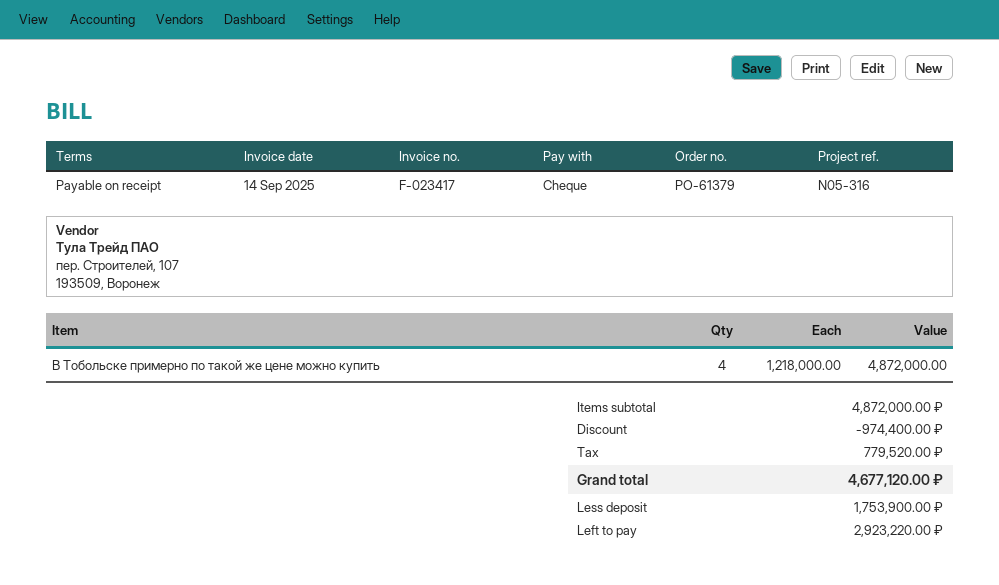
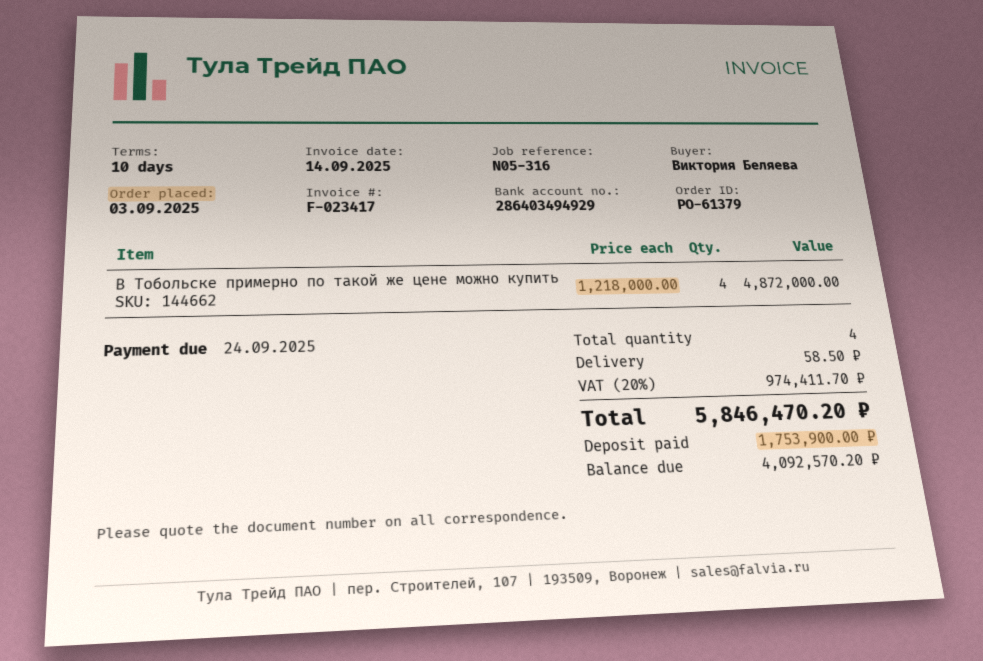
payment terms: on receipt -> 10 days
discount: 974400.00 -> none
shipping: none -> 58.50
tax: 779520.00 -> 974411.70
total: 4677120.00 -> 5846470.20
balance: 2923220.00 -> 4092570.20

